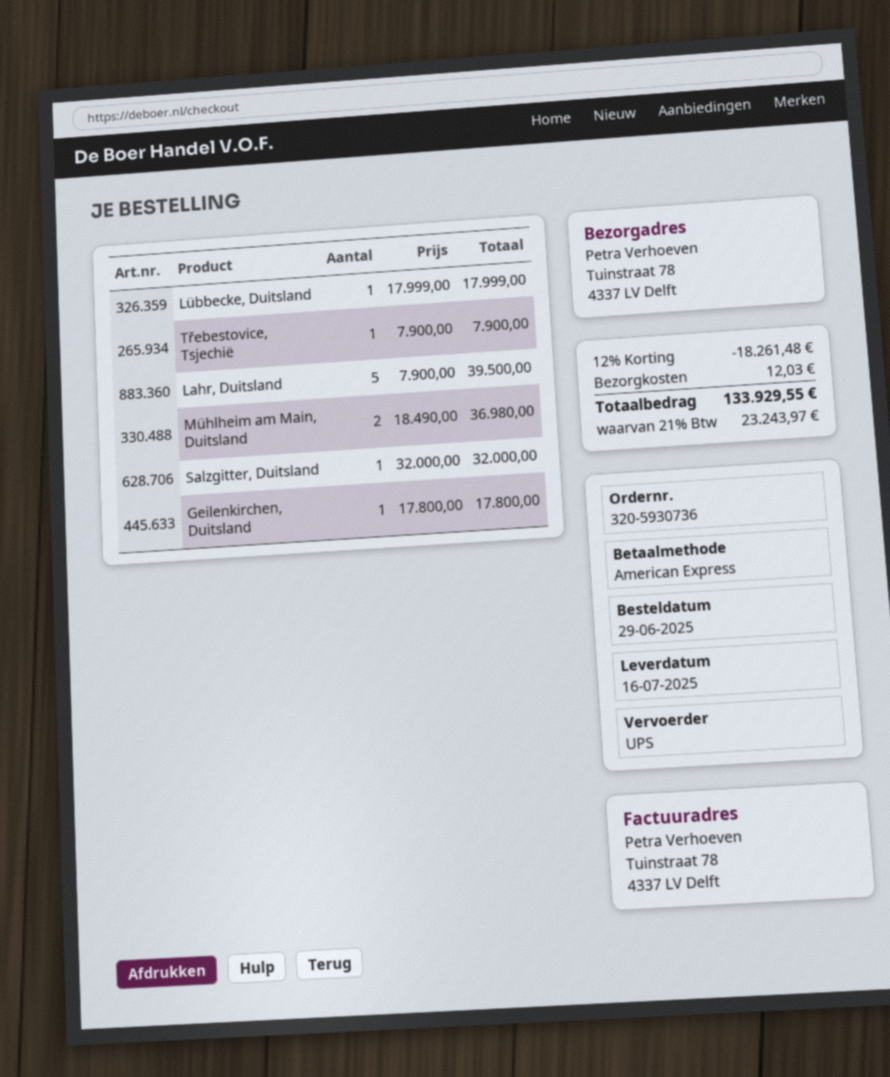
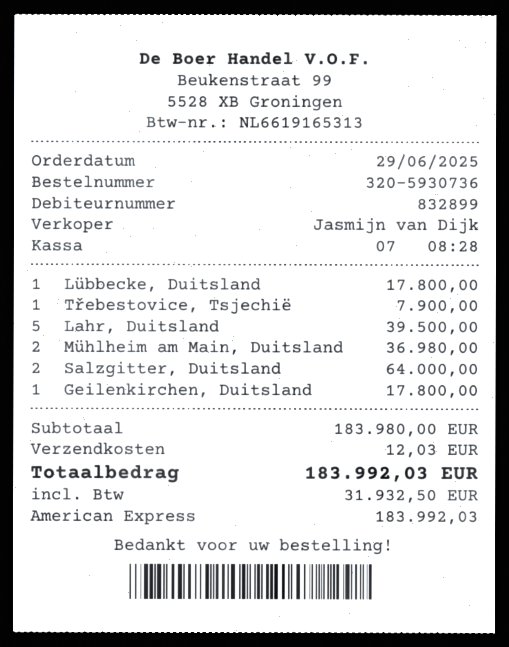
Lübbecke, Duitsland: 1 for 17999.00 -> 1 for 17800.00
Salzgitter, Duitsland: 1 for 32000.00 -> 2 for 64000.00
discount: 12% = 18261.48 -> none
tax: 23243.97 -> 31932.50
total: 133929.55 -> 183992.03

